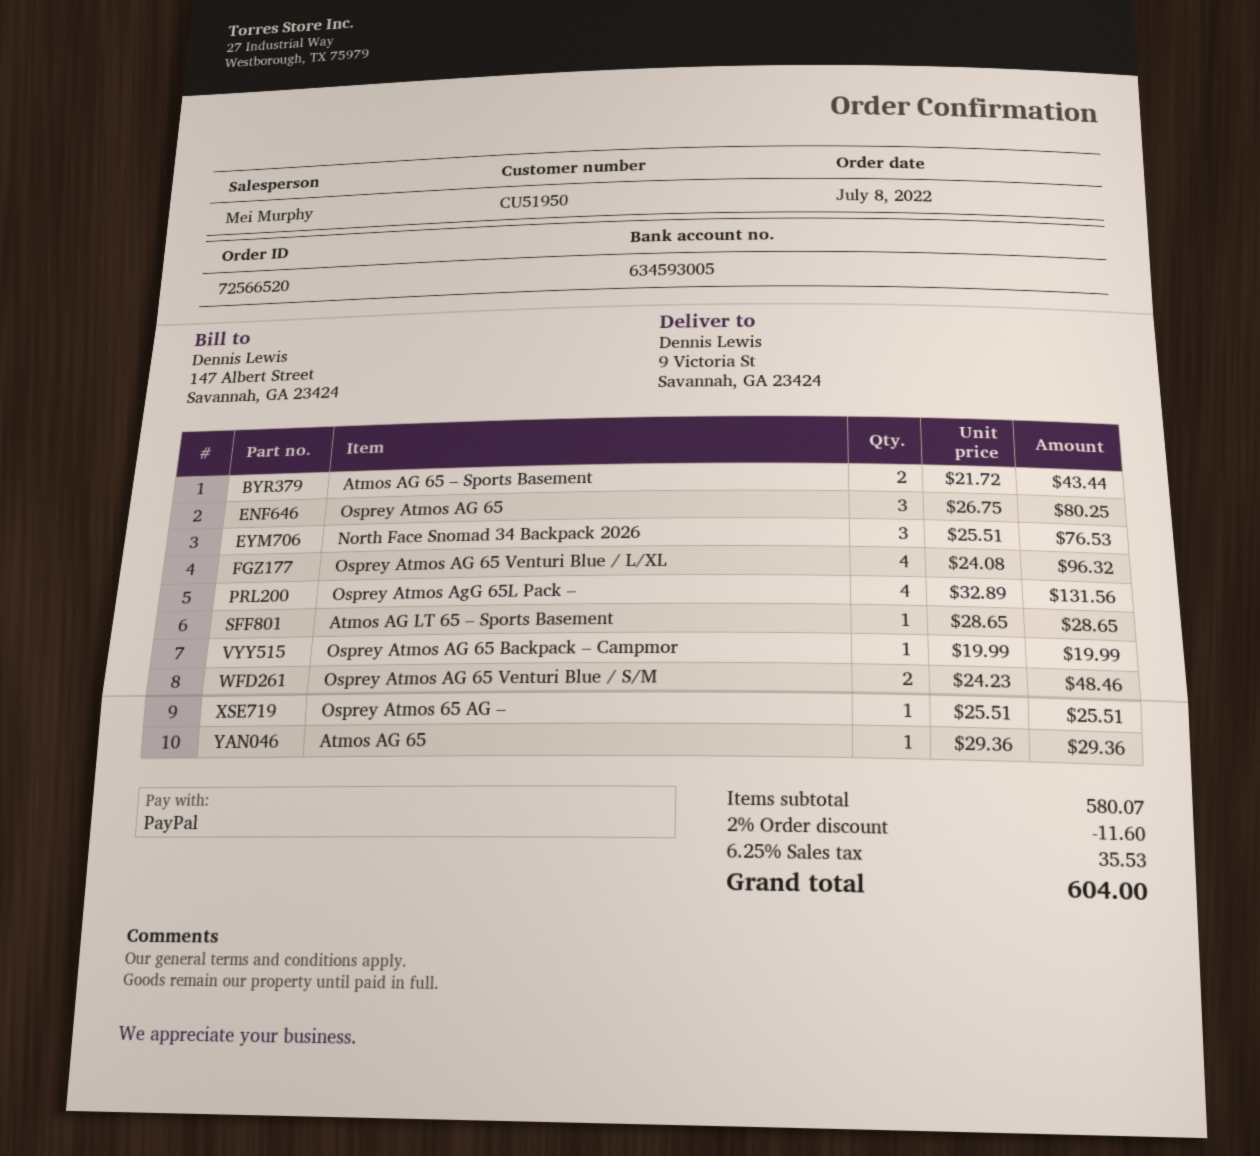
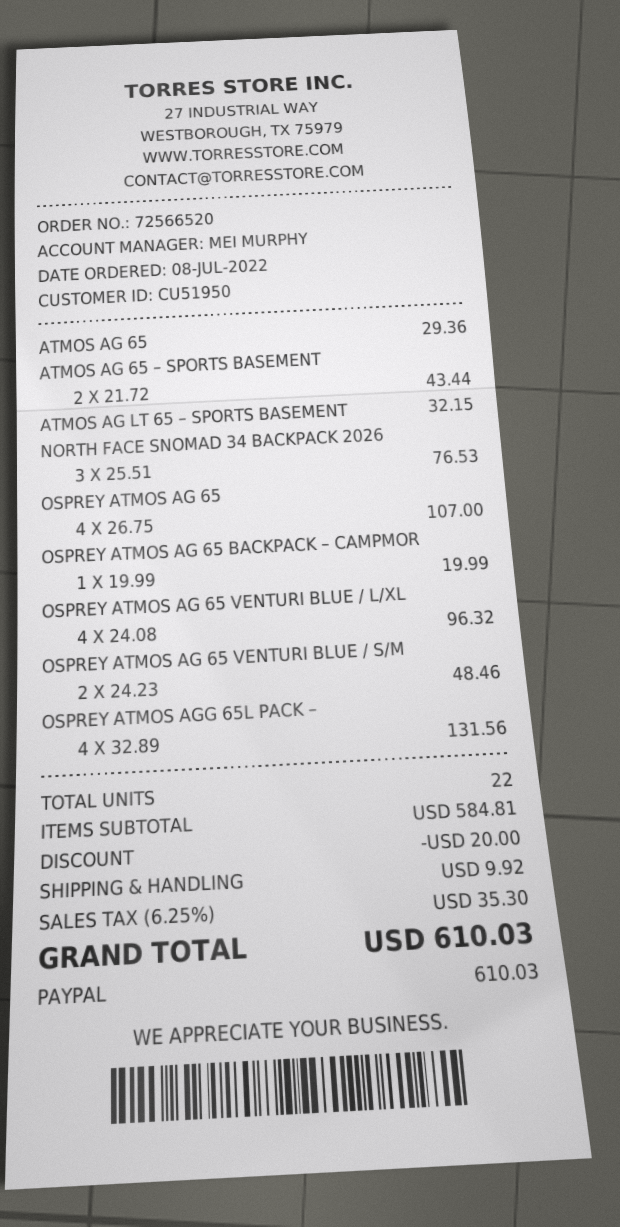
Osprey Atmos AG 65: 3 x 26.75 = 80.25 -> 4 x 26.75 = 107.00
Atmos AG LT 65 – Sports Basement: 1 x 28.65 = 28.65 -> 1 x 32.15 = 32.15
Osprey Atmos 65 AG –: 1 x 25.51 = 25.51 -> none
subtotal: 580.07 -> 584.81
discount: 11.60 -> 20.00
shipping: none -> 9.92
tax: 6.25% = 35.53 -> 6.25% = 35.30
total: 604.00 -> 610.03

